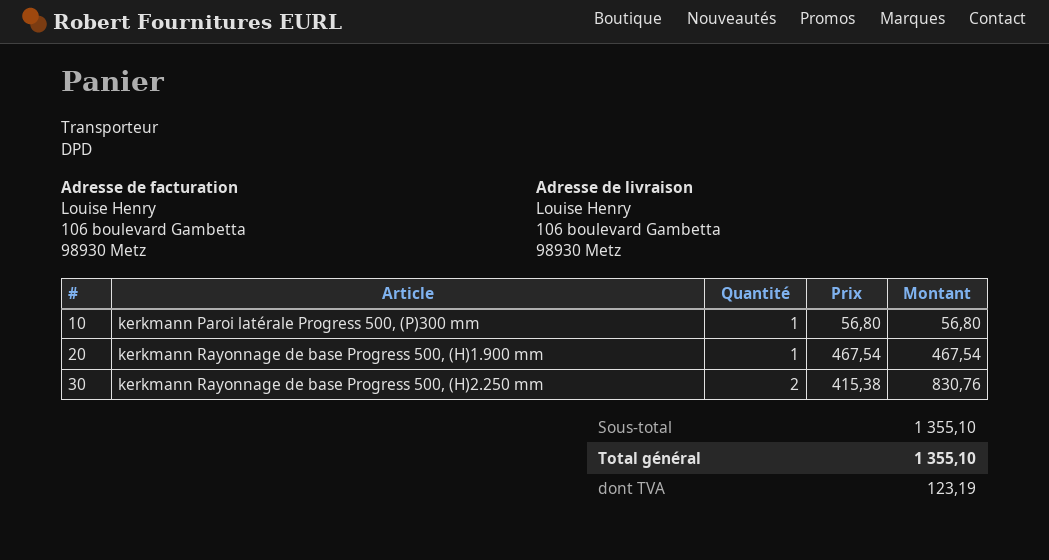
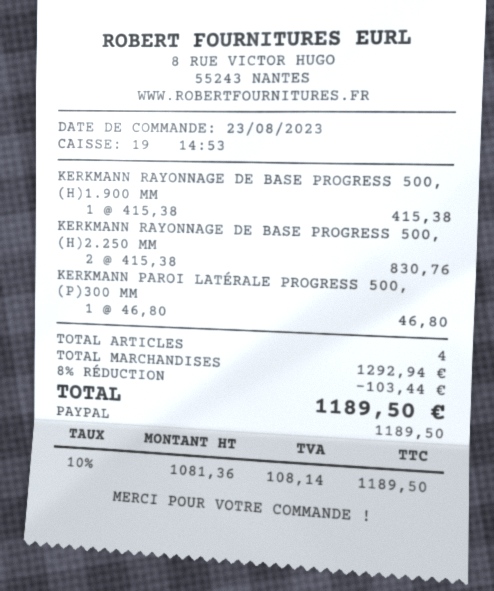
kerkmann Paroi latérale Progress 500, (P)300 mm: 1 x 56.80 = 56.80 -> 1 x 46.80 = 46.80
kerkmann Rayonnage de base Progress 500, (H)1.900 mm: 1 x 467.54 = 467.54 -> 1 x 415.38 = 415.38
subtotal: 1355.10 -> 1292.94
discount: none -> 8% = 103.44
tax: 123.19 -> 108.14
total: 1355.10 -> 1189.50

